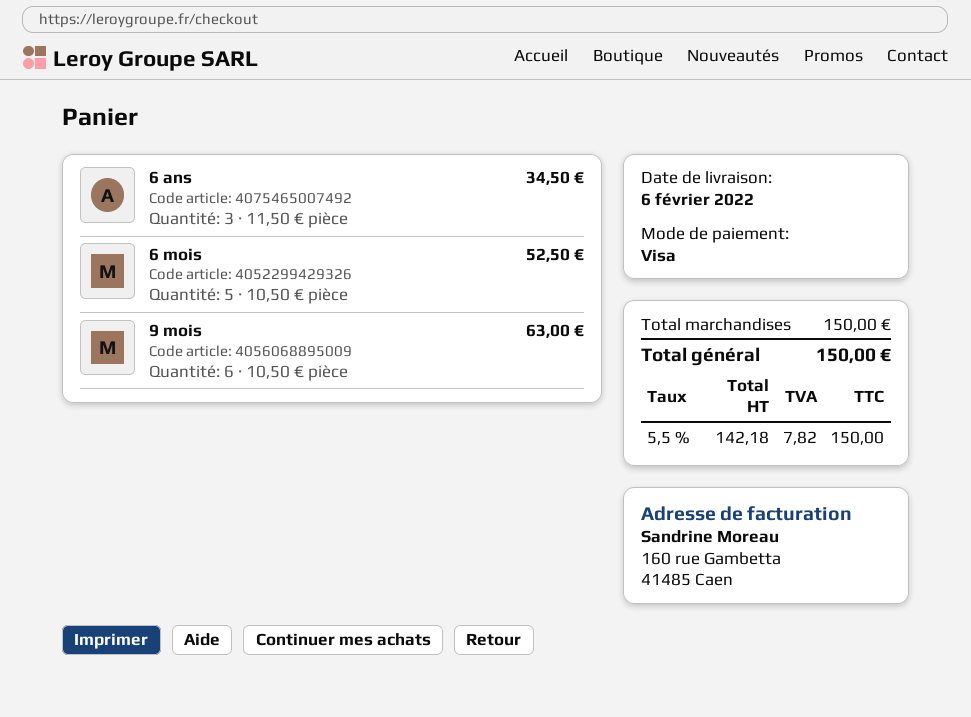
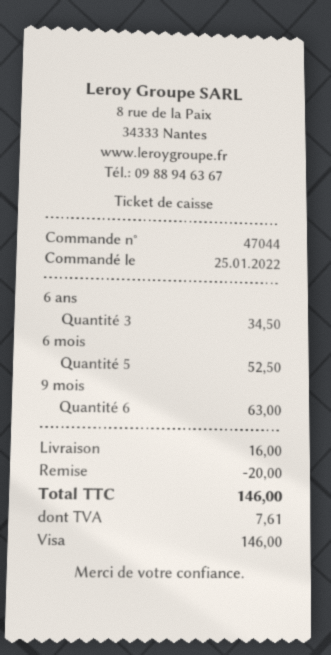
discount: none -> 20.00
shipping: none -> 16.00
tax: 7.82 -> 7.61
total: 150.00 -> 146.00

